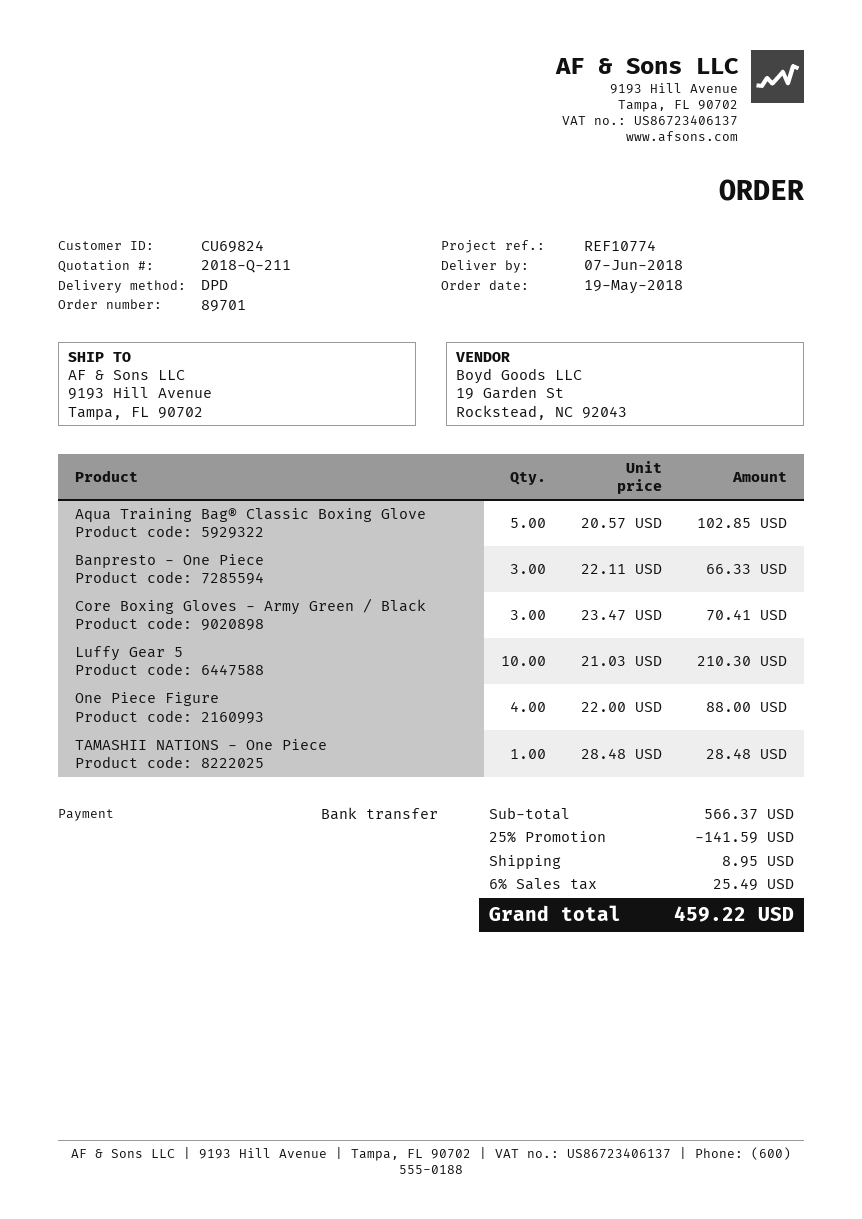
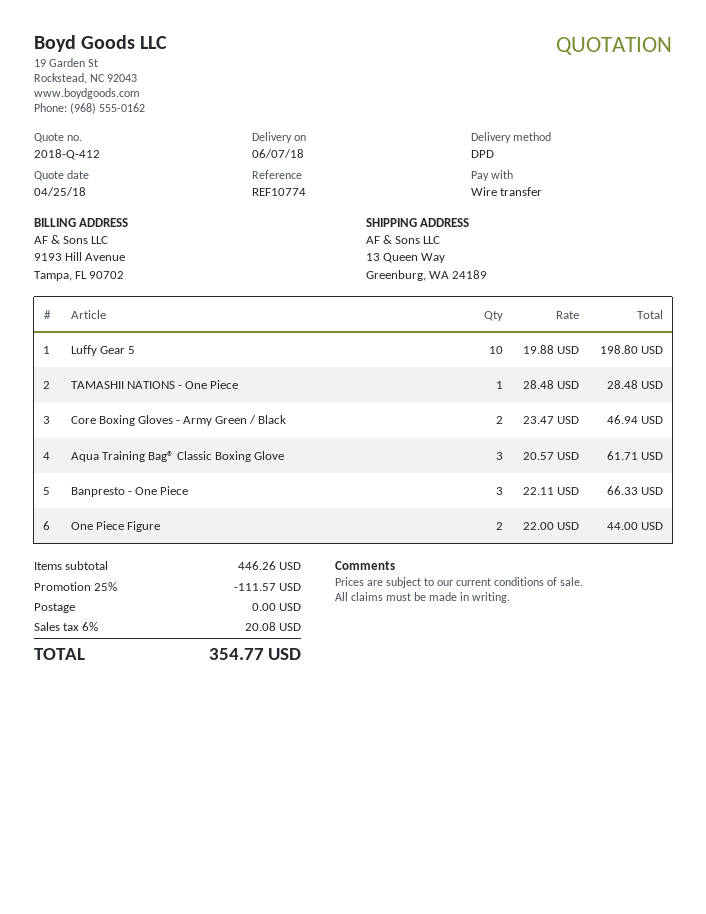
quote number: 2018-Q-211 -> 2018-Q-412
ship to: 9193 Hill Avenue, Tampa, FL 90702 -> 13 Queen Way, Greenburg, WA 24189
Aqua Training Bag® Classic Boxing Glove: 5 x 20.57 = 102.85 -> 3 x 20.57 = 61.71
Core Boxing Gloves - Army Green / Black: 3 x 23.47 = 70.41 -> 2 x 23.47 = 46.94
Luffy Gear 5: 10 x 21.03 = 210.30 -> 10 x 19.88 = 198.80
One Piece Figure: 4 x 22.00 = 88.00 -> 2 x 22.00 = 44.00
subtotal: 566.37 -> 446.26
discount: 25% = 141.59 -> 25% = 111.57
shipping: 8.95 -> 0.00
tax: 6% = 25.49 -> 6% = 20.08
total: 459.22 -> 354.77

